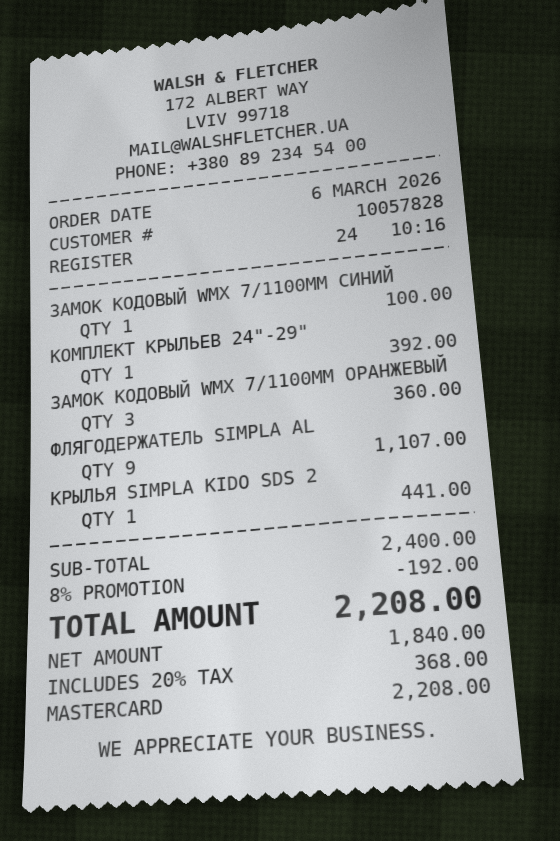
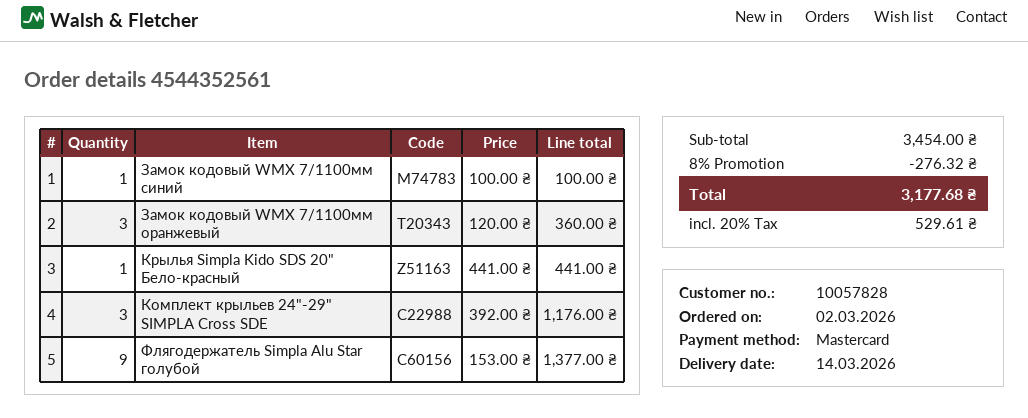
order date: 2026-03-06 -> 2026-03-02
КОМПЛЕКТ КРЫЛЬЕВ 24"-29": 1 for 392.00 -> 3 for 1176.00
ФЛЯГОДЕРЖАТЕЛЬ SIMPLA AL: 9 for 1107.00 -> 9 for 1377.00
subtotal: 2400.00 -> 3454.00
discount: 8% = 192.00 -> 8% = 276.32
tax: 20% = 368.00 -> 20% = 529.61
total: 2208.00 -> 3177.68

